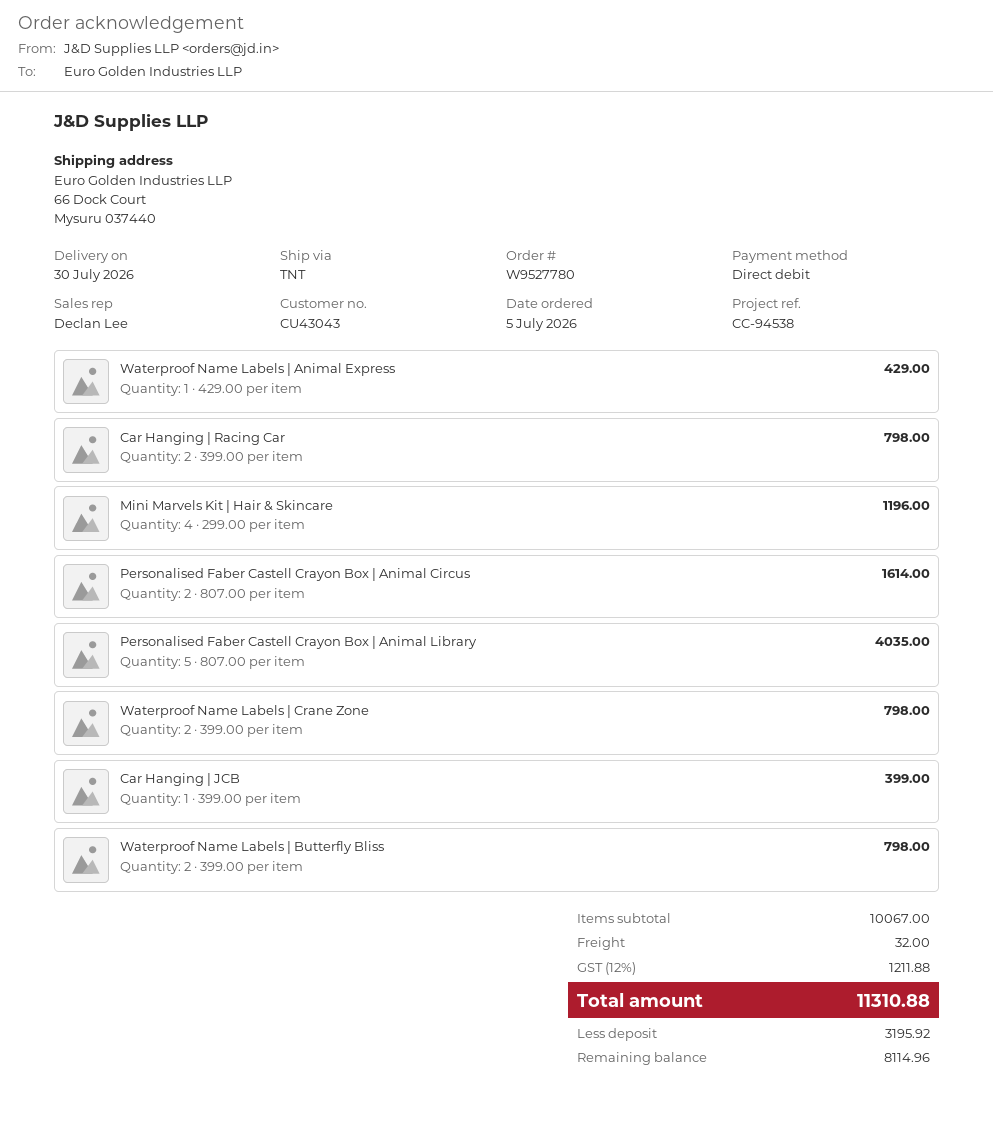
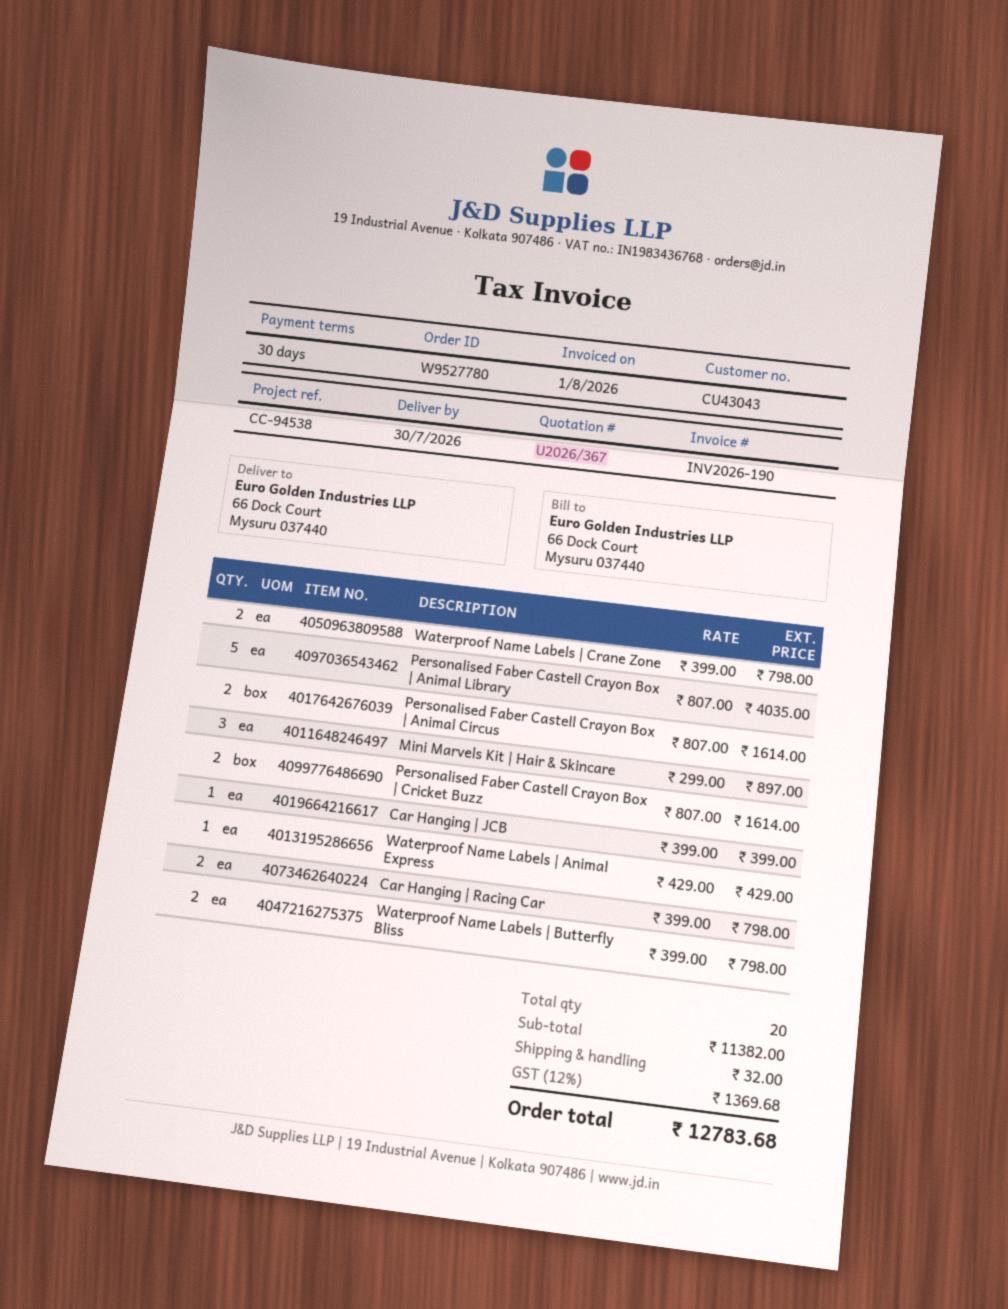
Mini Marvels Kit | Hair & Skincare: 4 x 299.00 = 1196.00 -> 3 x 299.00 = 897.00
Personalised Faber Castell Crayon Box | Cricket Buzz: none -> 2 x 807.00 = 1614.00
subtotal: 10067.00 -> 11382.00
tax: 12% = 1211.88 -> 12% = 1369.68
total: 11310.88 -> 12783.68

